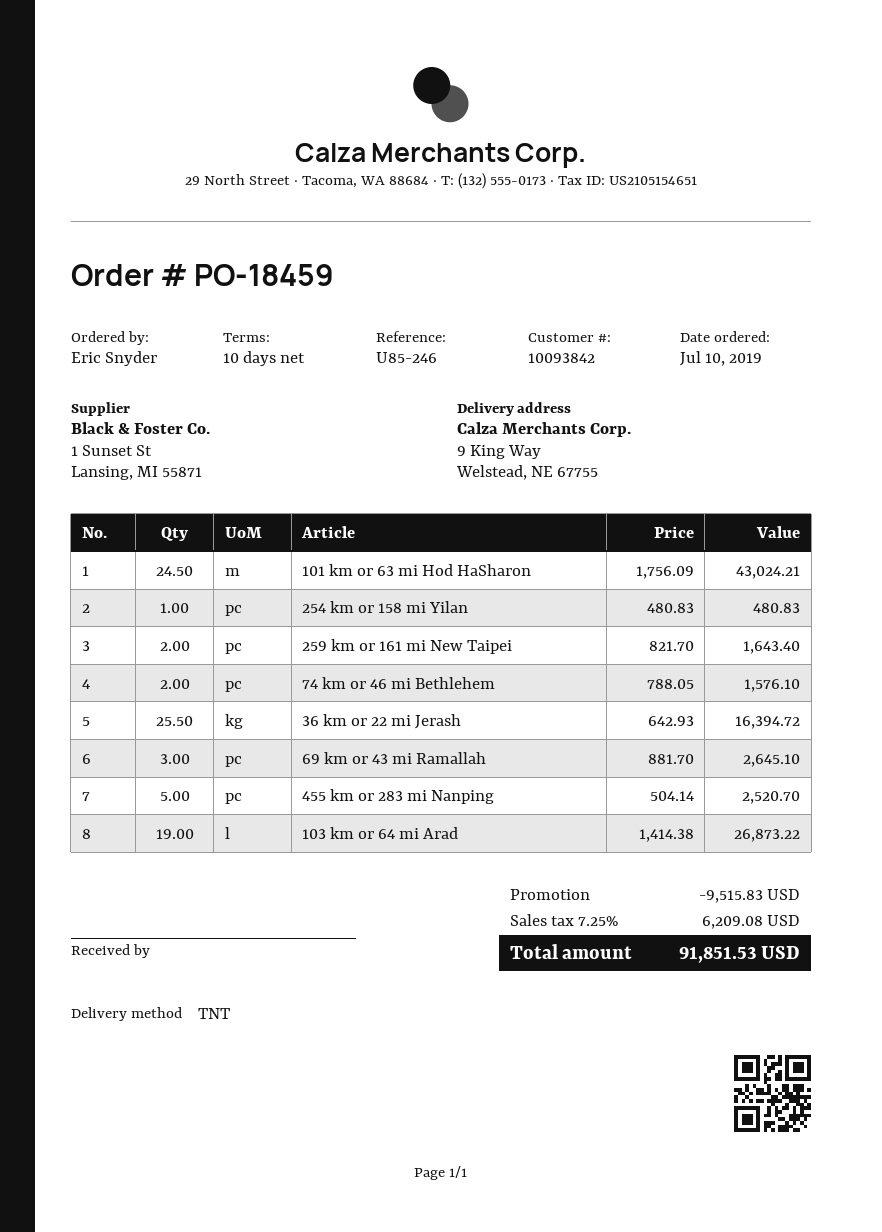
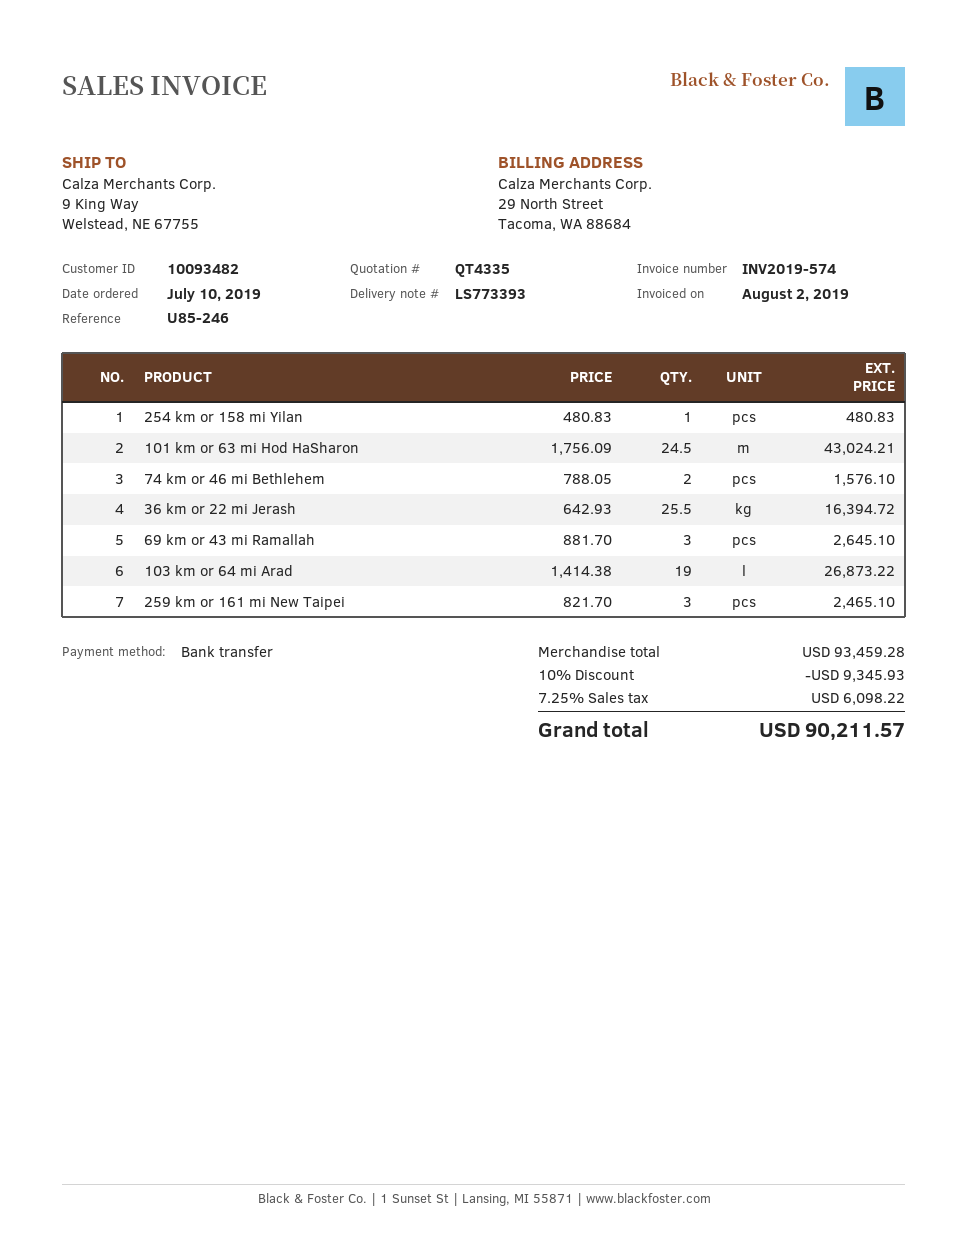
customer number: 10093842 -> 10093482
259 km or 161 mi New Taipei: 2 x 821.70 = 1643.40 -> 3 x 821.70 = 2465.10
455 km or 283 mi Nanping: 5 x 504.14 = 2520.70 -> none
discount: 9515.83 -> 9345.93
tax: 7.25% = 6209.08 -> 7.25% = 6098.22
total: 91851.53 -> 90211.57

